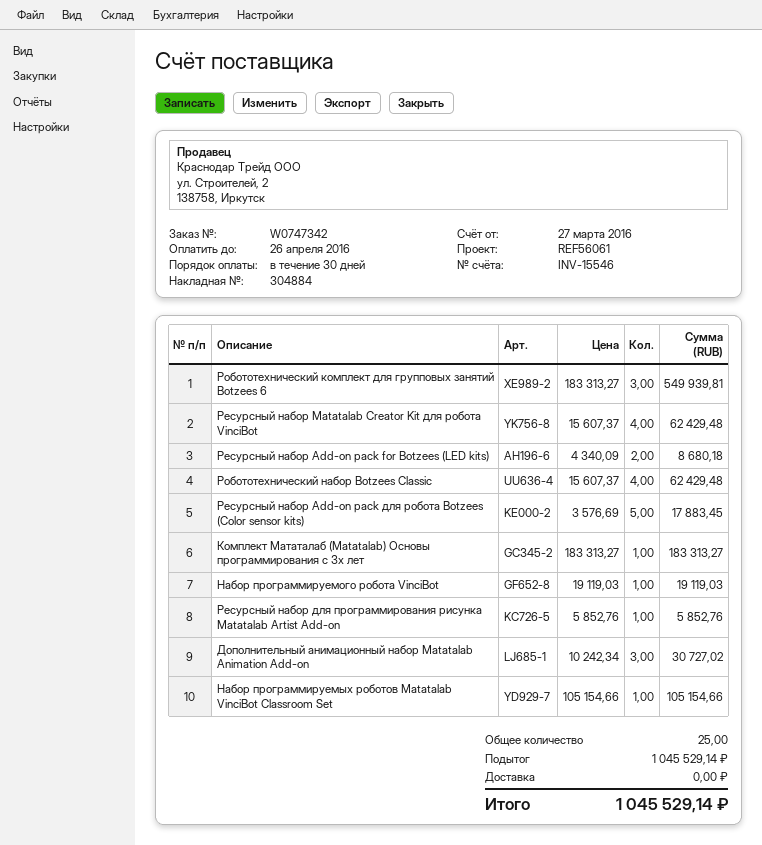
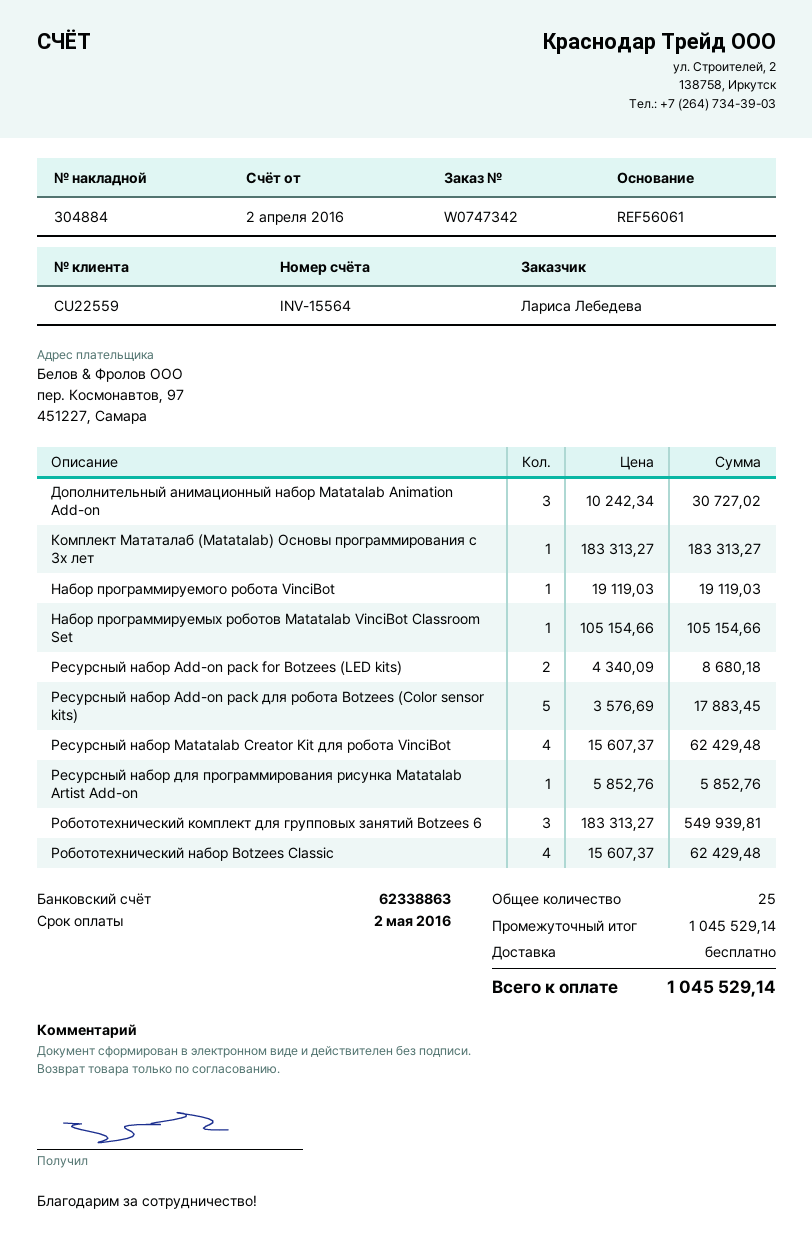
invoice number: INV-15546 -> INV-15564
invoice date: 2016-03-27 -> 2016-04-02
due date: 2016-04-26 -> 2016-05-02

